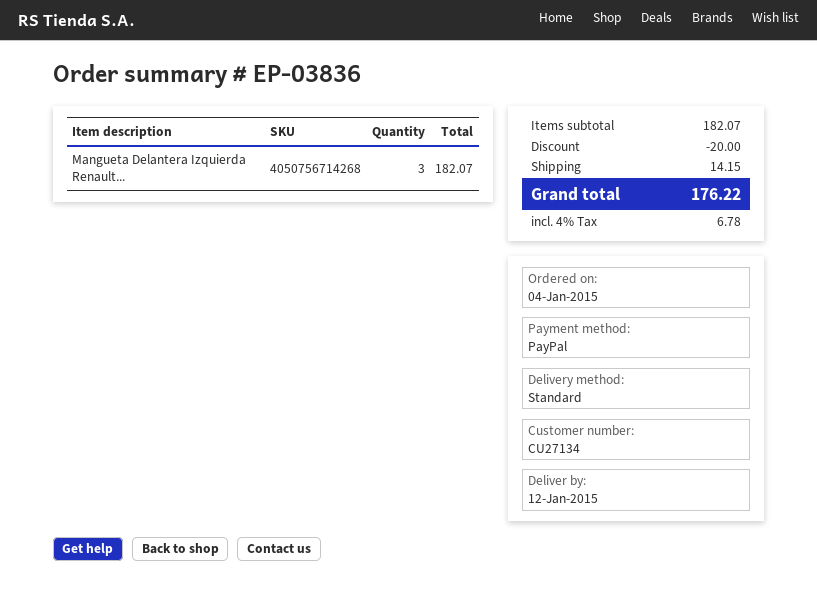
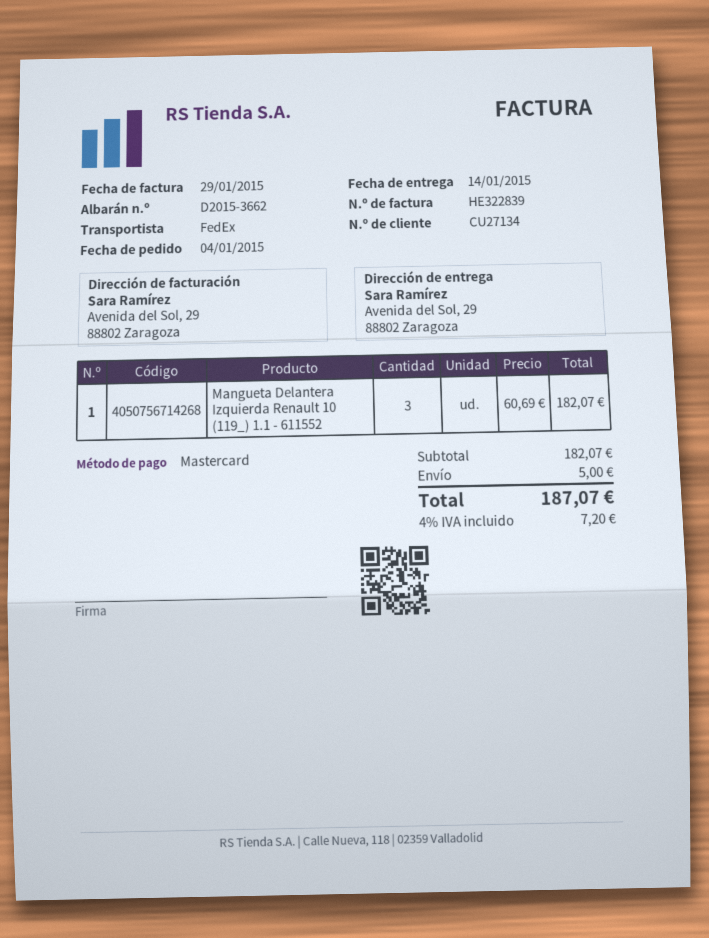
delivery date: 2015-01-12 -> 2015-01-14
payment method: PayPal -> Mastercard
shipping method: standard -> FedEx
discount: 20.00 -> none
shipping: 14.15 -> 5.00
tax: 4% = 6.78 -> 4% = 7.20
total: 176.22 -> 187.07

